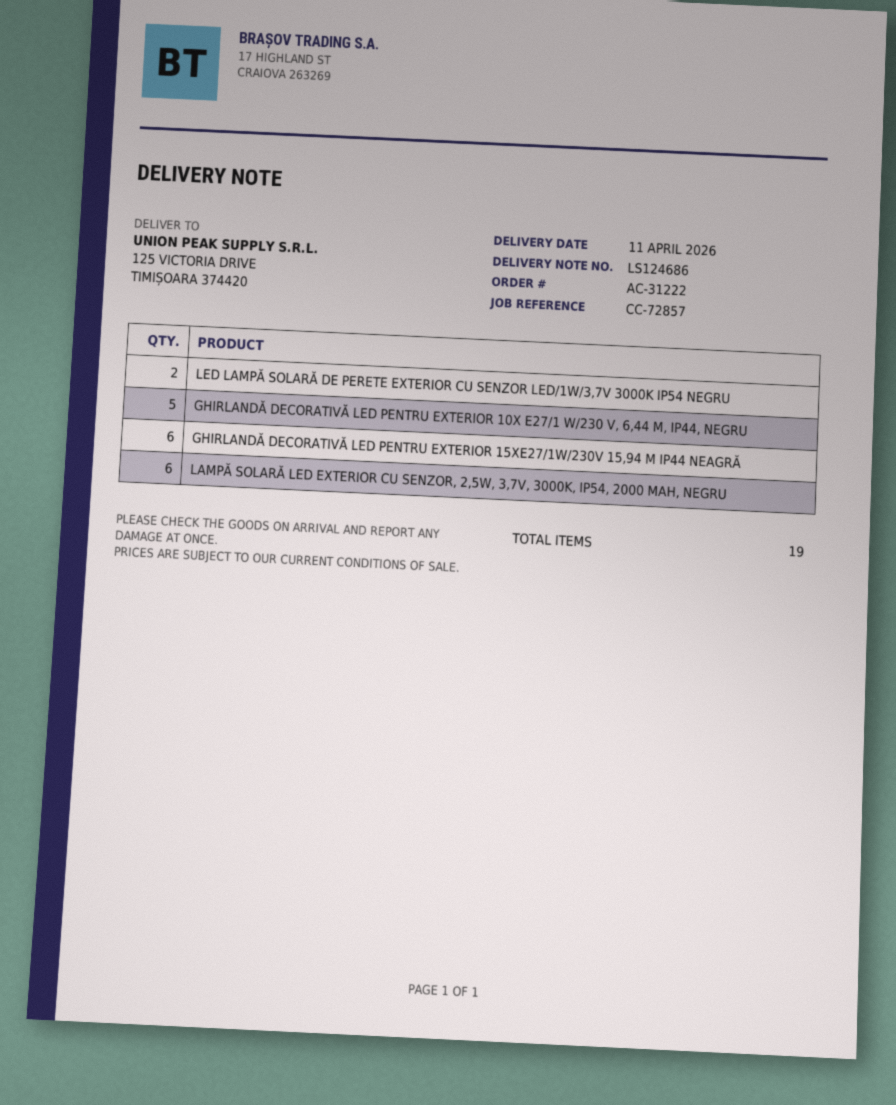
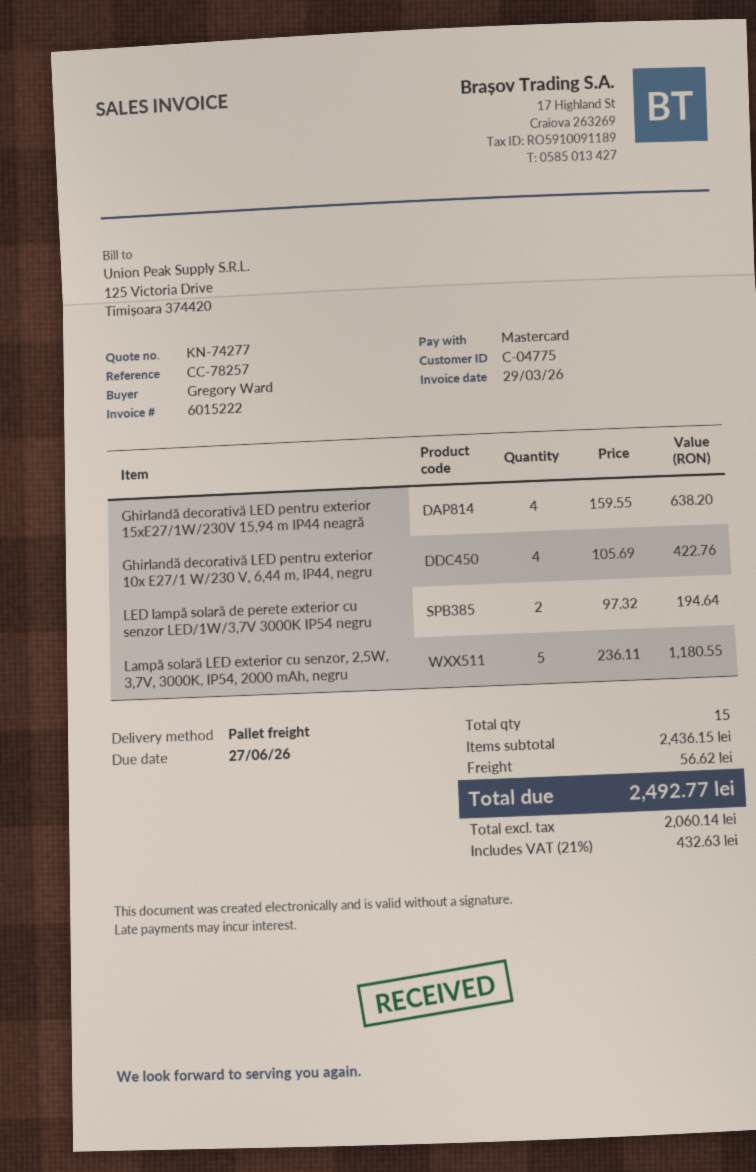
reference: CC-72857 -> CC-78257
GHIRLANDĂ DECORATIVĂ LED PENTRU EXTERIOR 10X E27/1 W/230 V, 6,44 M, IP44, NEGRU: 5 -> 4
GHIRLANDĂ DECORATIVĂ LED PENTRU EXTERIOR 15XE27/1W/230V 15,94 M IP44 NEAGRĂ: 6 -> 4
LAMPĂ SOLARĂ LED EXTERIOR CU SENZOR, 2,5W, 3,7V, 3000K, IP54, 2000 MAH, NEGRU: 6 -> 5
total quantity: 19 -> 15

